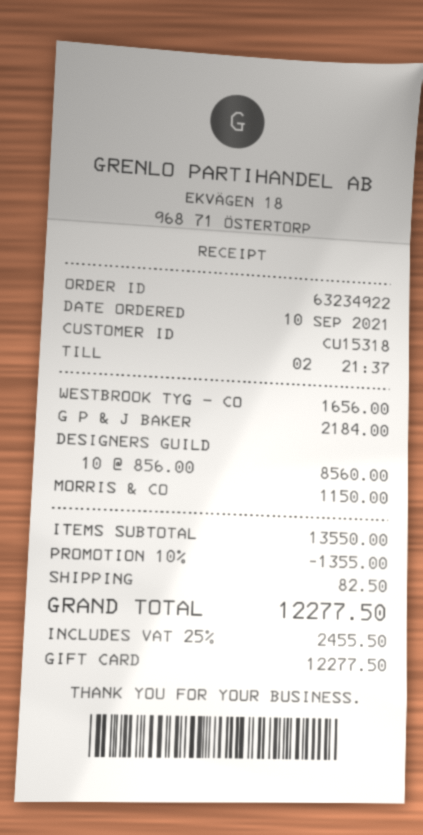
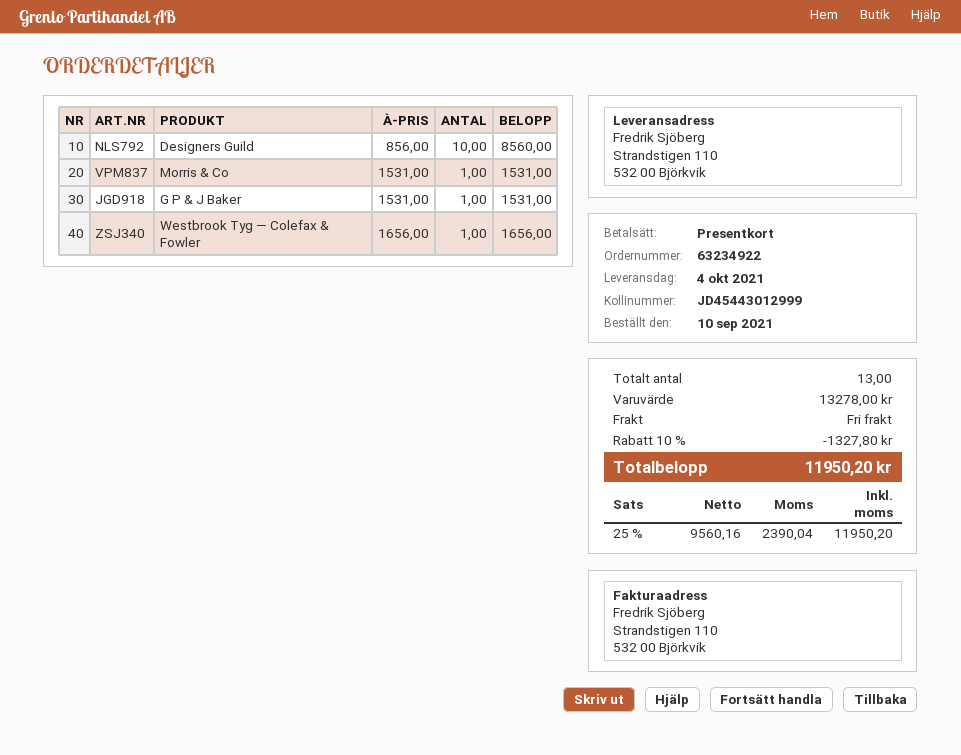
G P & J BAKER: 1 x 2184.00 = 2184.00 -> 1 x 1531.00 = 1531.00
MORRIS & CO: 1 x 1150.00 = 1150.00 -> 1 x 1531.00 = 1531.00
subtotal: 13550.00 -> 13278.00
discount: 10% = 1355.00 -> 10% = 1327.80
shipping: 82.50 -> 0.00
tax: 25% = 2455.50 -> 25% = 2390.04
total: 12277.50 -> 11950.20

